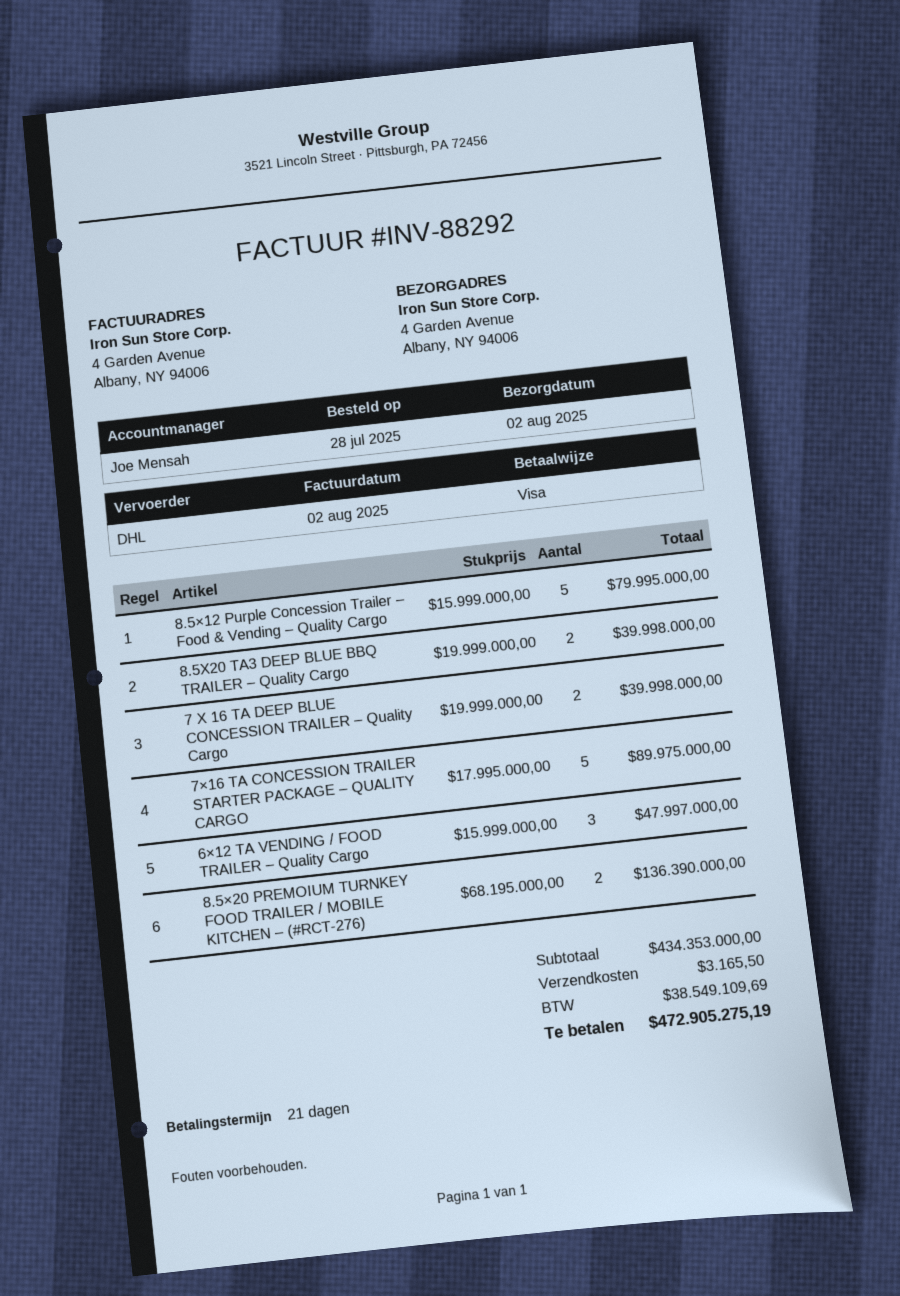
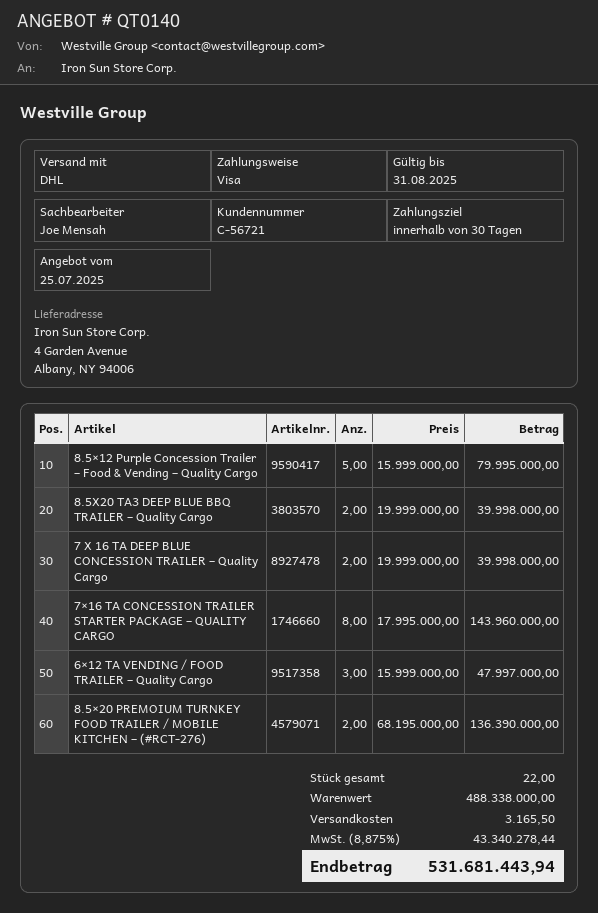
payment terms: 21 days -> 30 days
7×16 TA CONCESSION TRAILER STARTER PACKAGE – QUALITY CARGO: 5 x 17995000.00 = 89975000.00 -> 8 x 17995000.00 = 143960000.00
subtotal: 434353000.00 -> 488338000.00
tax: 38549109.69 -> 43340278.44
total: 472905275.19 -> 531681443.94

